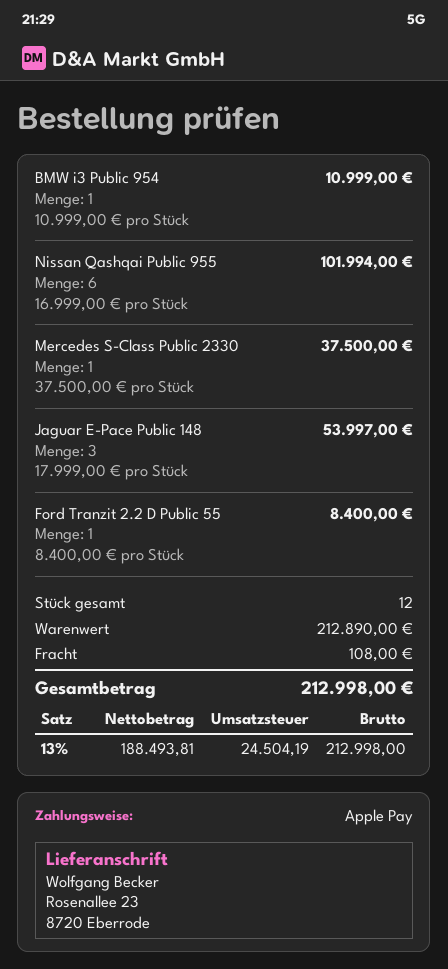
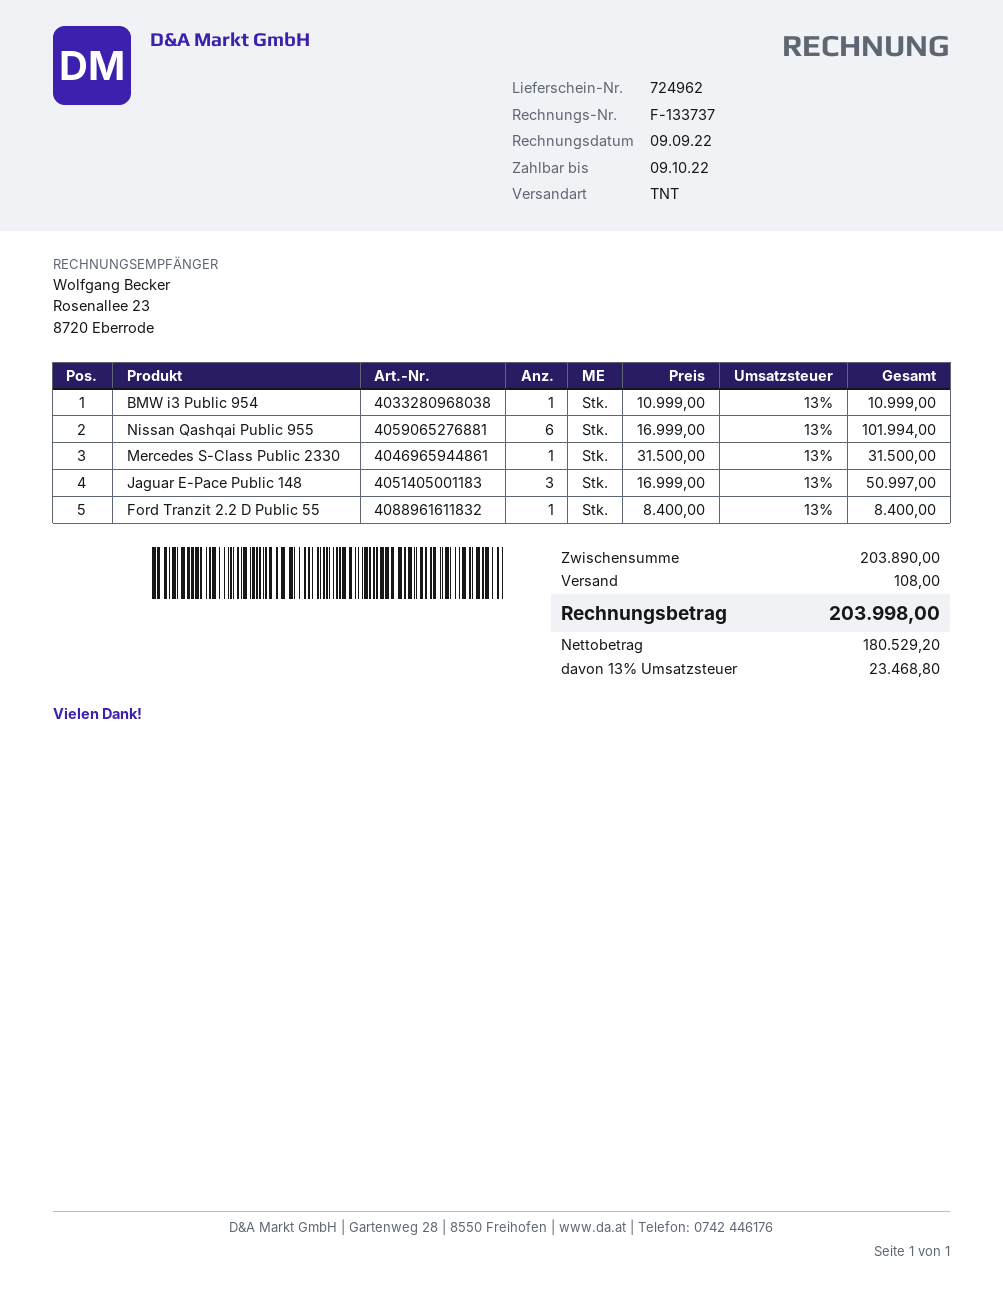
Mercedes S-Class Public 2330: 1 x 37500.00 = 37500.00 -> 1 x 31500.00 = 31500.00
Jaguar E-Pace Public 148: 3 x 17999.00 = 53997.00 -> 3 x 16999.00 = 50997.00
subtotal: 212890.00 -> 203890.00
net: 188493.81 -> 180529.20
tax: 13% = 24504.19 -> 13% = 23468.80
total: 212998.00 -> 203998.00

